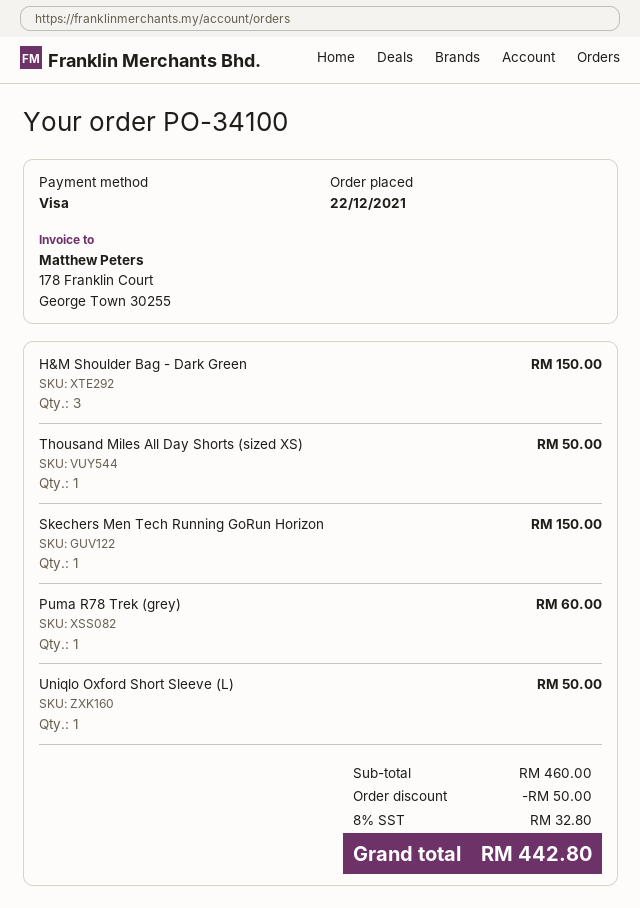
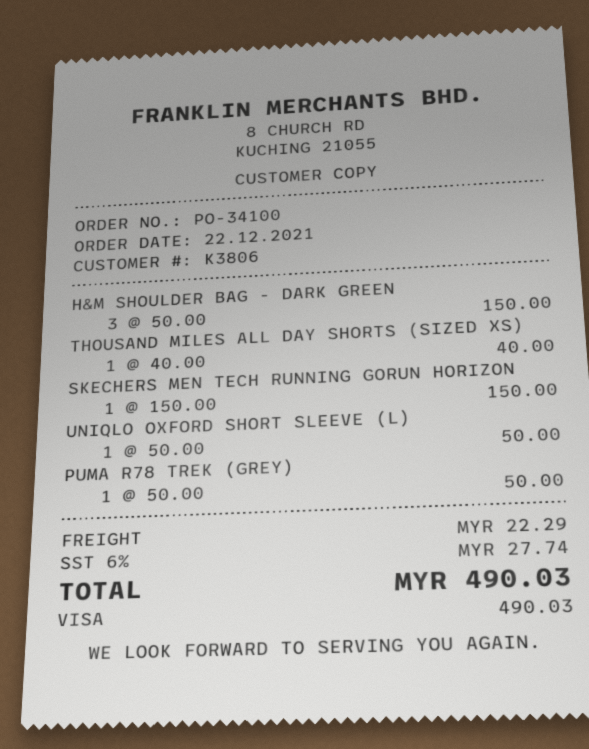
Thousand Miles All Day Shorts (sized XS): 1 for 50.00 -> 1 for 40.00
Puma R78 Trek (grey): 1 for 60.00 -> 1 for 50.00
discount: 50.00 -> none
shipping: none -> 22.29
tax: 8% = 32.80 -> 6% = 27.74
total: 442.80 -> 490.03

